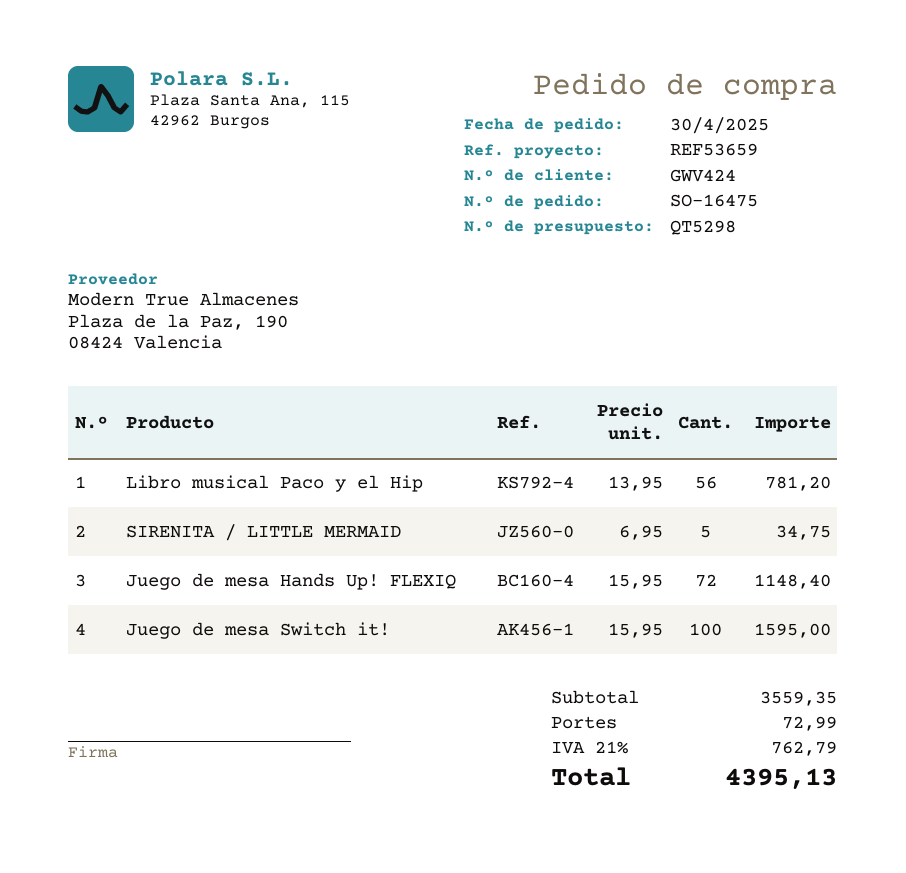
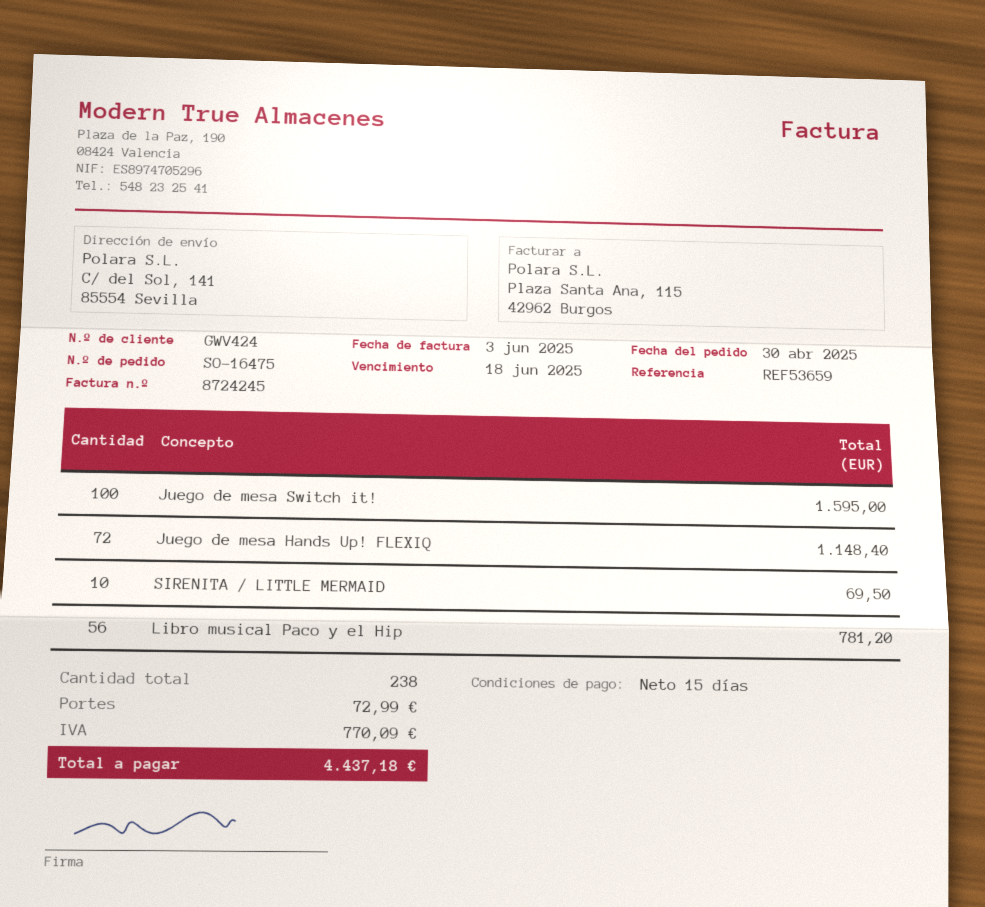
SIRENITA / LITTLE MERMAID: 5 for 34.75 -> 10 for 69.50
tax: 762.79 -> 770.09
total: 4395.13 -> 4437.18

